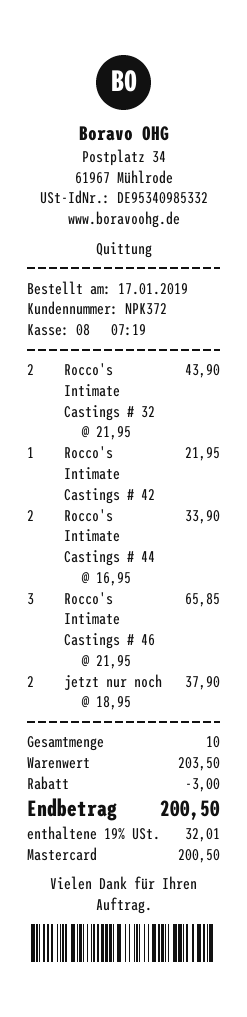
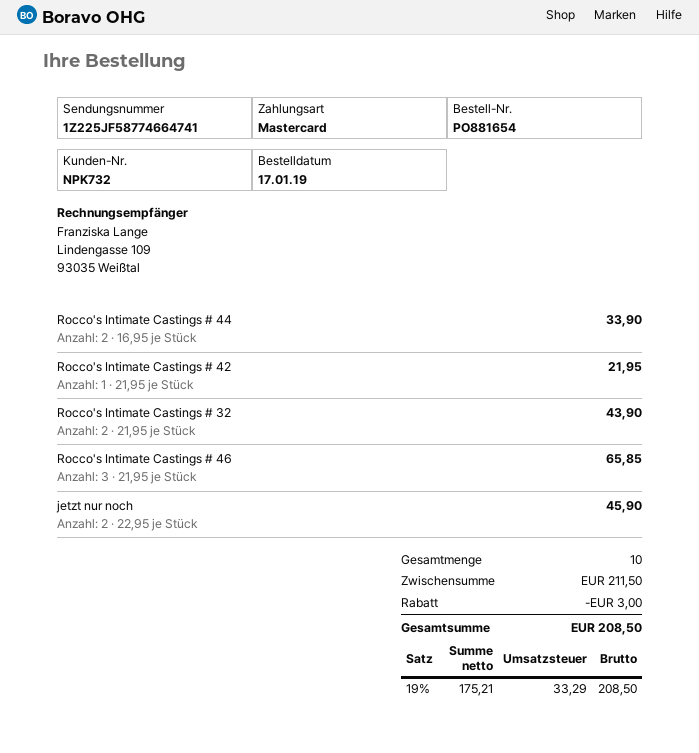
customer number: NPK372 -> NPK732
jetzt nur noch: 2 x 18.95 = 37.90 -> 2 x 22.95 = 45.90
subtotal: 203.50 -> 211.50
tax: 19% = 32.01 -> 19% = 33.29
total: 200.50 -> 208.50

